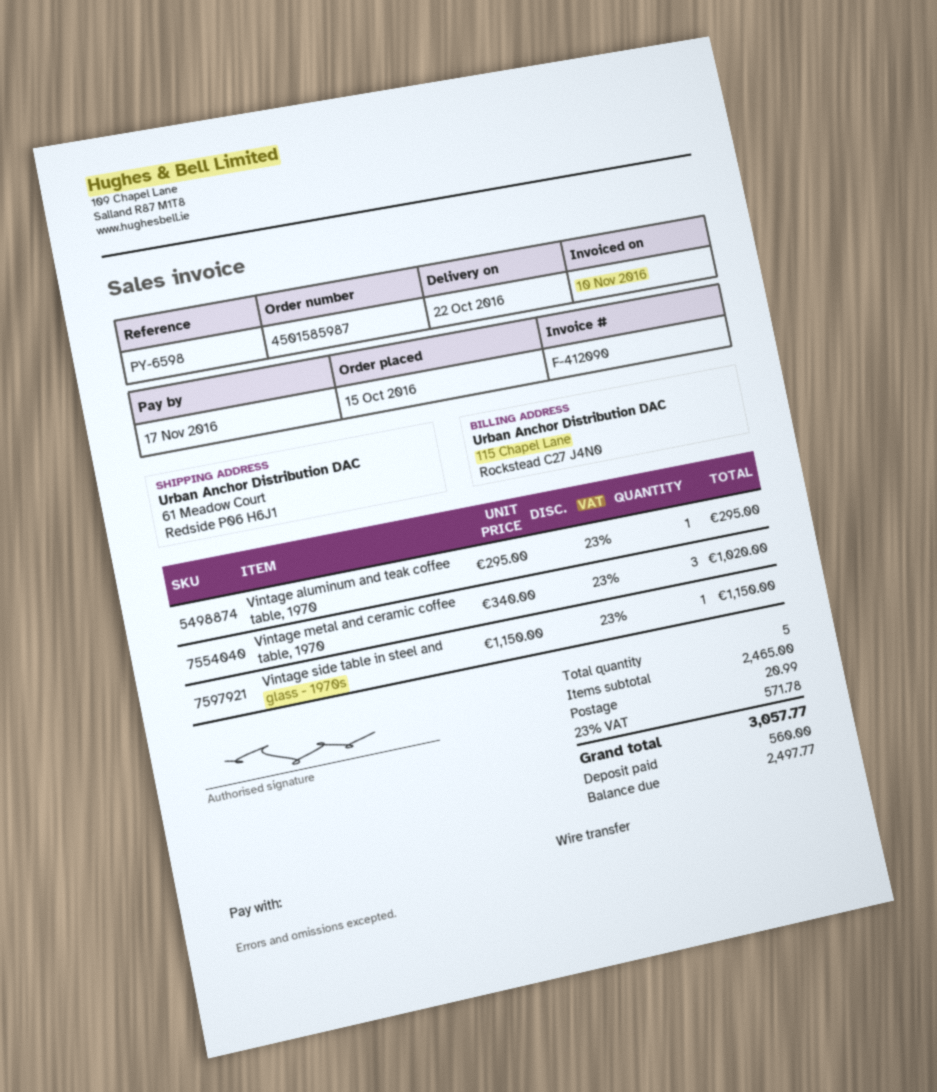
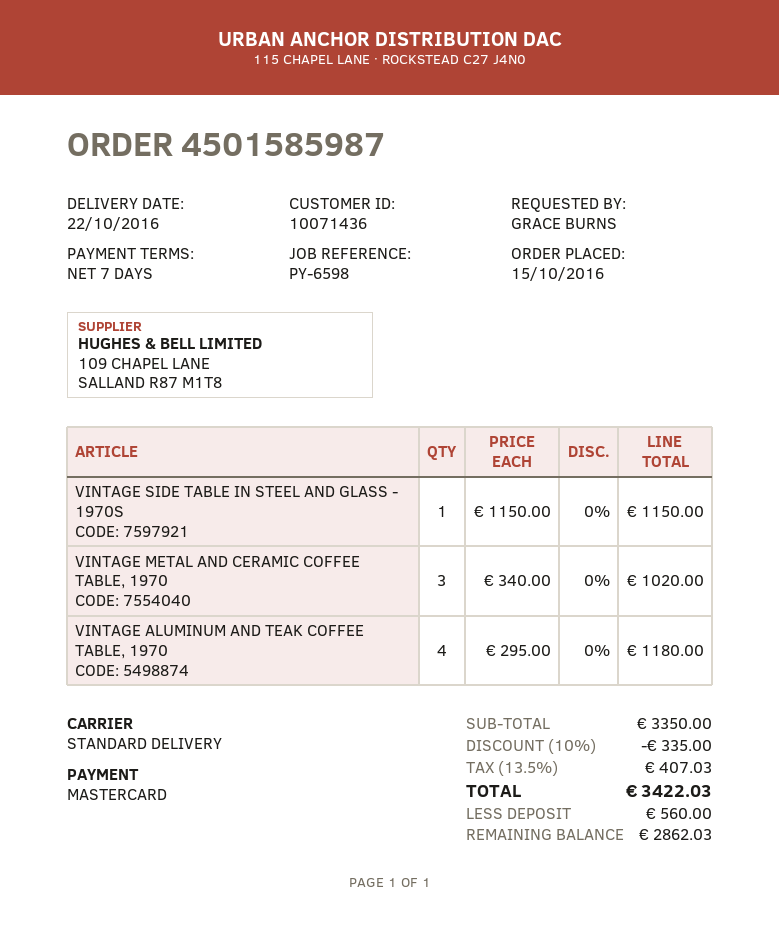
payment method: bank transfer -> Mastercard
Vintage aluminum and teak coffee table, 1970: 1 x 295.00 = 295.00 -> 4 x 295.00 = 1180.00
subtotal: 2465.00 -> 3350.00
discount: none -> 10% = 335.00
shipping: 20.99 -> none
tax: 23% = 571.78 -> 13.5% = 407.03
total: 3057.77 -> 3422.03
balance: 2497.77 -> 2862.03

